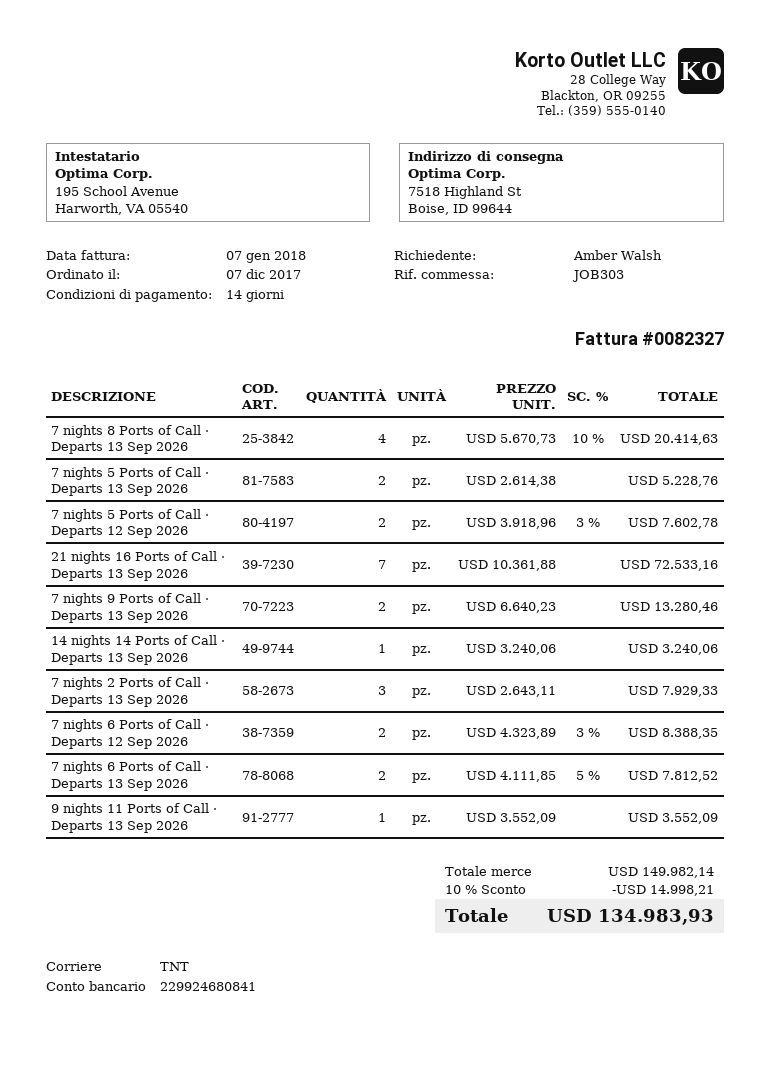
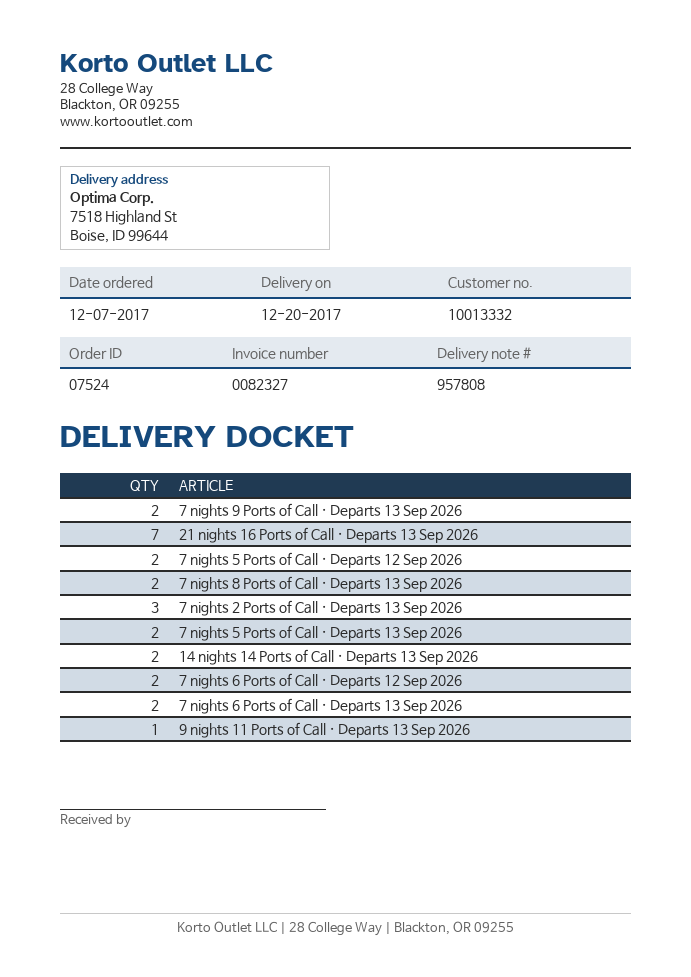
7 nights 8 Ports of Call · Departs 13 Sep 2026: 4 -> 2
14 nights 14 Ports of Call · Departs 13 Sep 2026: 1 -> 2

